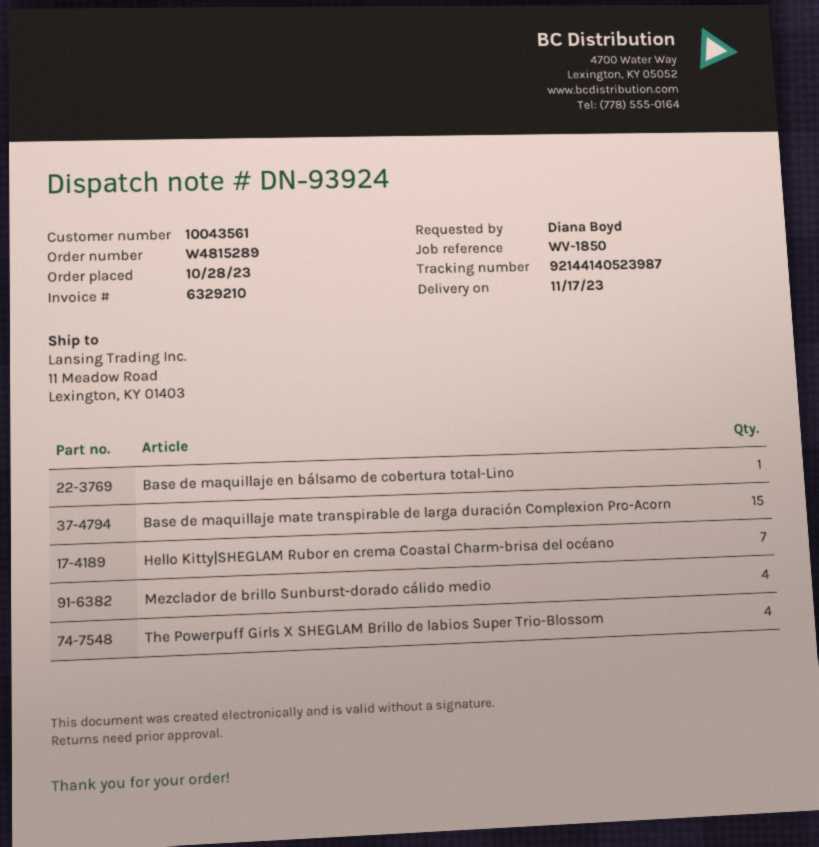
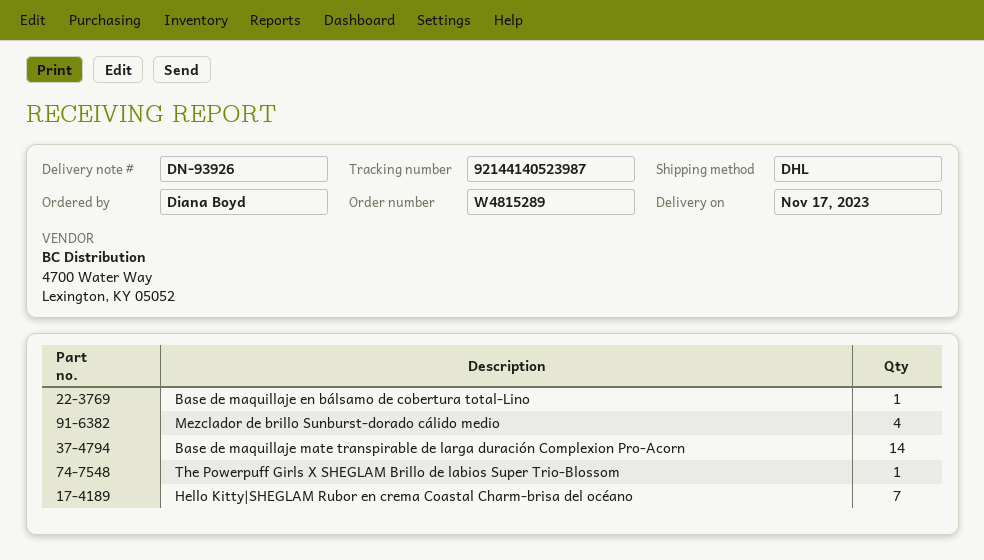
delivery note number: DN-93924 -> DN-93926
Base de maquillaje mate transpirable de larga duración Complexion Pro-Acorn: 15 -> 14
The Powerpuff Girls X SHEGLAM Brillo de labios Super Trio-Blossom: 4 -> 1

